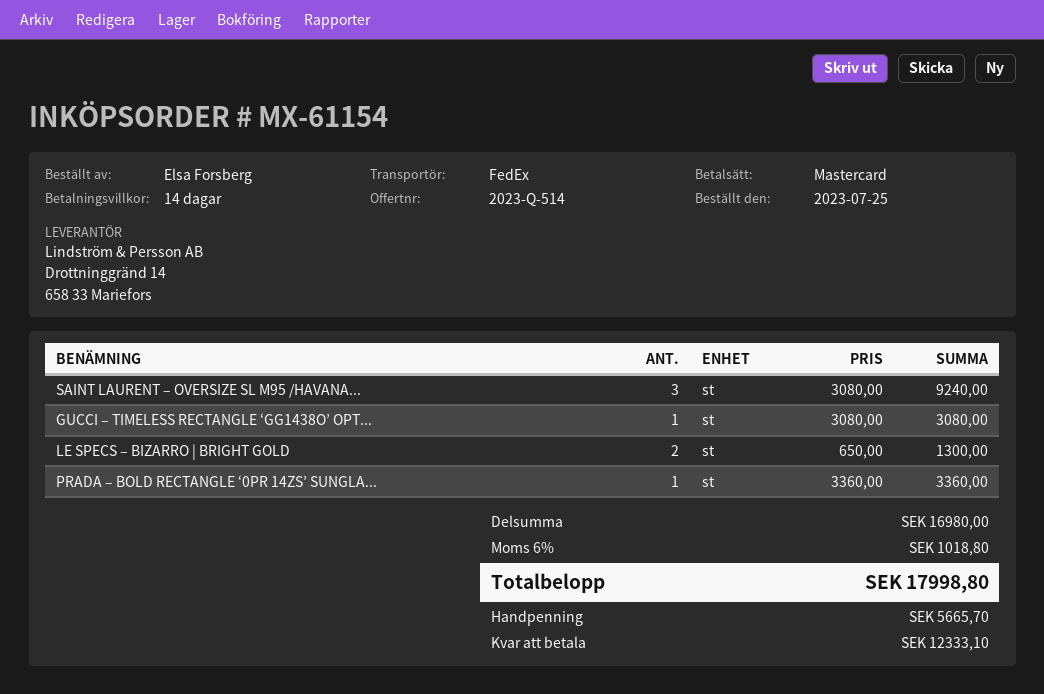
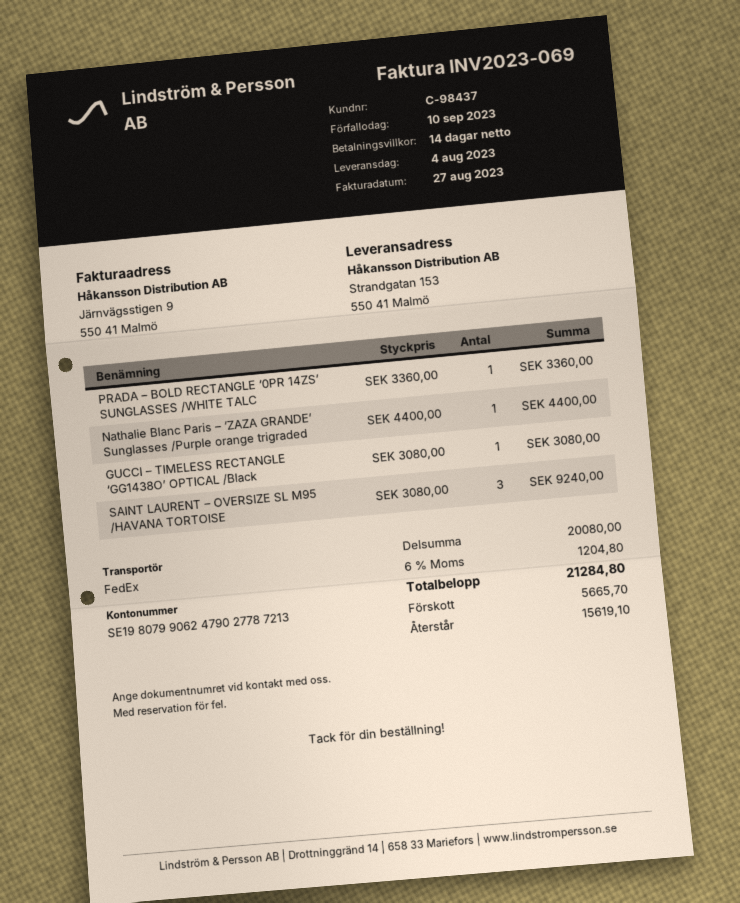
LE SPECS – BIZARRO | BRIGHT GOLD: 2 x 650.00 = 1300.00 -> none
Nathalie Blanc Paris – ‘ZAZA GRANDE’ Sunglasses /Purple orange trigraded: none -> 1 x 4400.00 = 4400.00
subtotal: 16980.00 -> 20080.00
tax: 6% = 1018.80 -> 6% = 1204.80
total: 17998.80 -> 21284.80
balance: 12333.10 -> 15619.10

